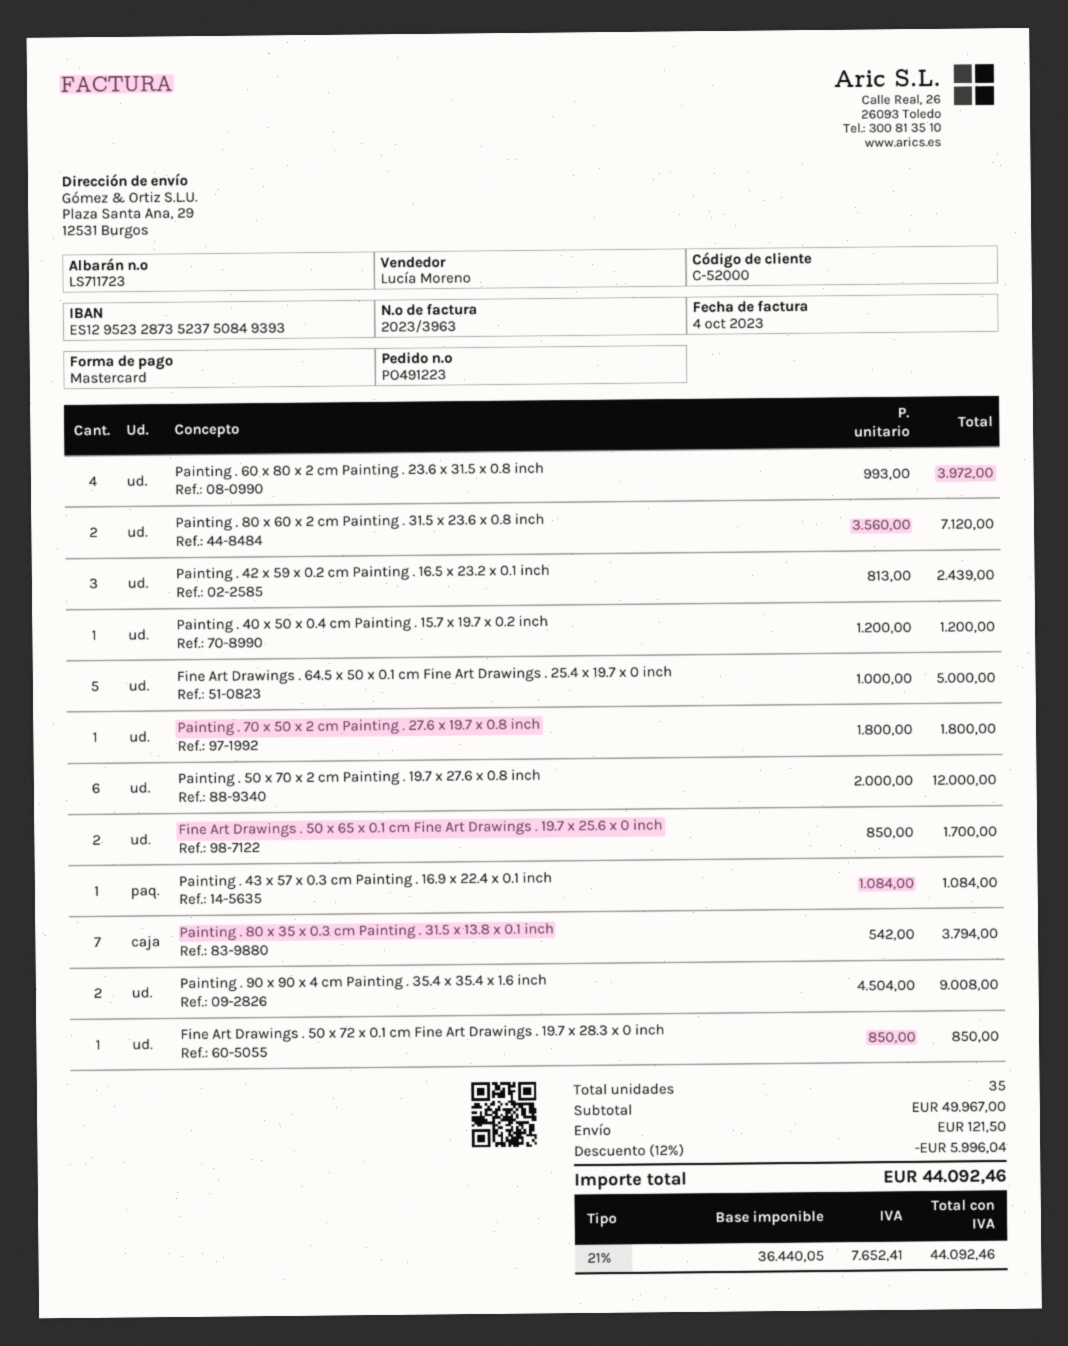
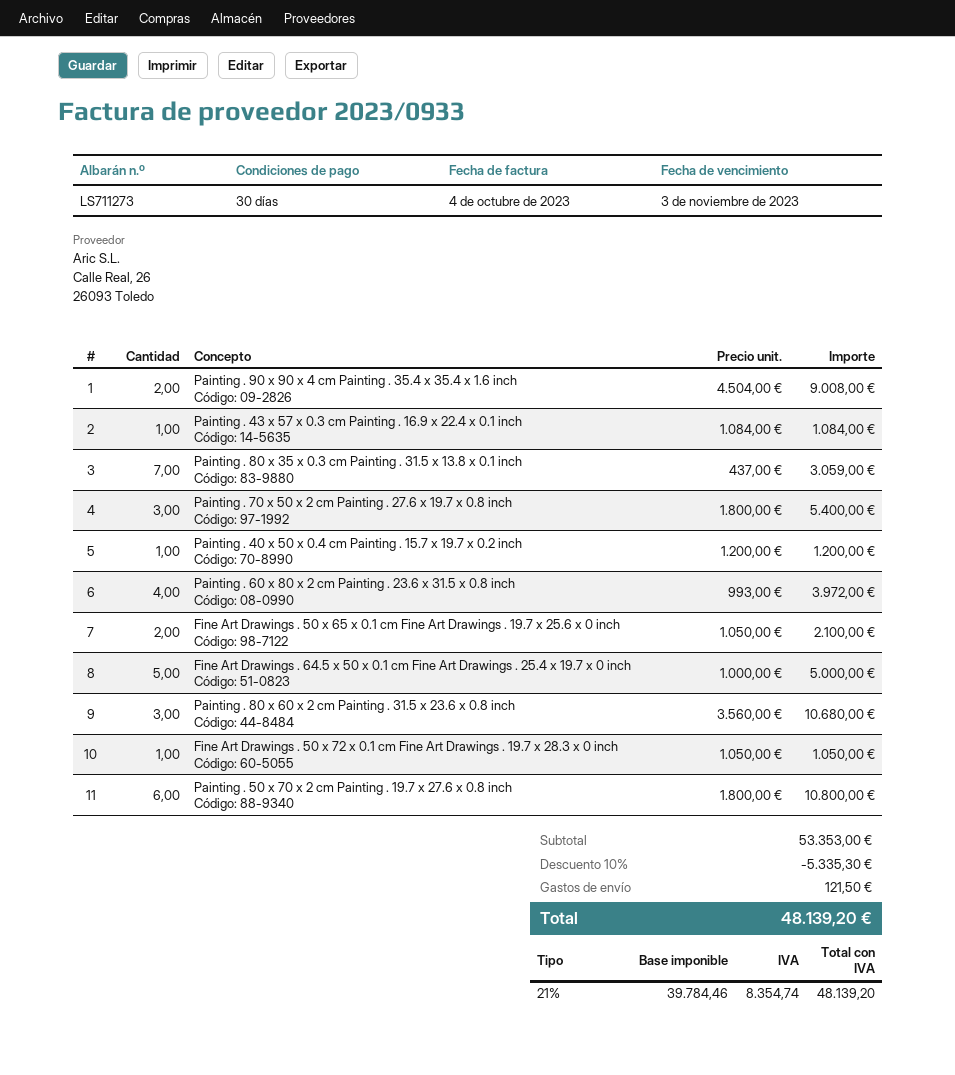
delivery note number: LS711723 -> LS711273
invoice number: 2023/3963 -> 2023/0933
Painting . 80 x 60 x 2 cm Painting . 31.5 x 23.6 x 0.8 inch: 2 x 3560.00 = 7120.00 -> 3 x 3560.00 = 10680.00
Painting . 42 x 59 x 0.2 cm Painting . 16.5 x 23.2 x 0.1 inch: 3 x 813.00 = 2439.00 -> none
Painting . 70 x 50 x 2 cm Painting . 27.6 x 19.7 x 0.8 inch: 1 x 1800.00 = 1800.00 -> 3 x 1800.00 = 5400.00
Painting . 50 x 70 x 2 cm Painting . 19.7 x 27.6 x 0.8 inch: 6 x 2000.00 = 12000.00 -> 6 x 1800.00 = 10800.00
Fine Art Drawings . 50 x 65 x 0.1 cm Fine Art Drawings . 19.7 x 25.6 x 0 inch: 2 x 850.00 = 1700.00 -> 2 x 1050.00 = 2100.00
Painting . 80 x 35 x 0.3 cm Painting . 31.5 x 13.8 x 0.1 inch: 7 x 542.00 = 3794.00 -> 7 x 437.00 = 3059.00
Fine Art Drawings . 50 x 72 x 0.1 cm Fine Art Drawings . 19.7 x 28.3 x 0 inch: 1 x 850.00 = 850.00 -> 1 x 1050.00 = 1050.00
subtotal: 49967.00 -> 53353.00
discount: 12% = 5996.04 -> 10% = 5335.30
net: 36440.05 -> 39784.46
tax: 21% = 7652.41 -> 21% = 8354.74
total: 44092.46 -> 48139.20

